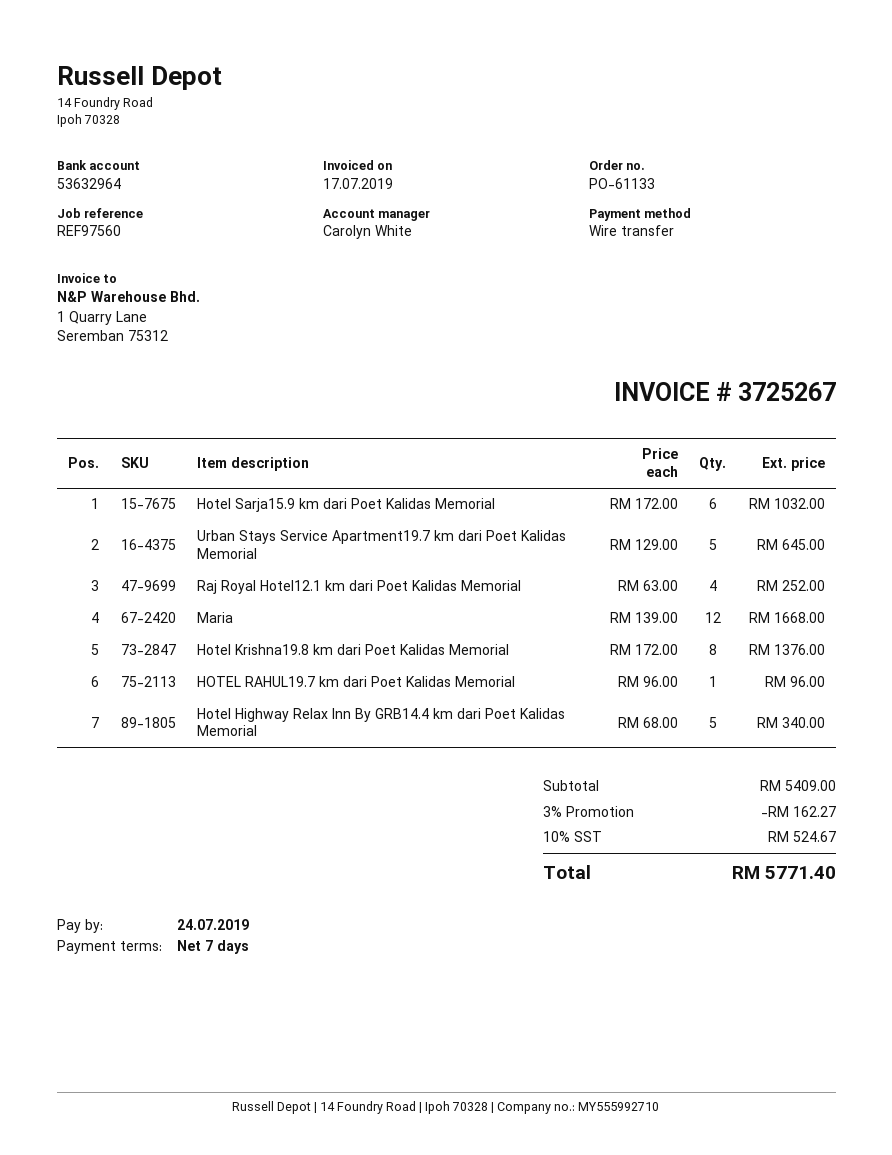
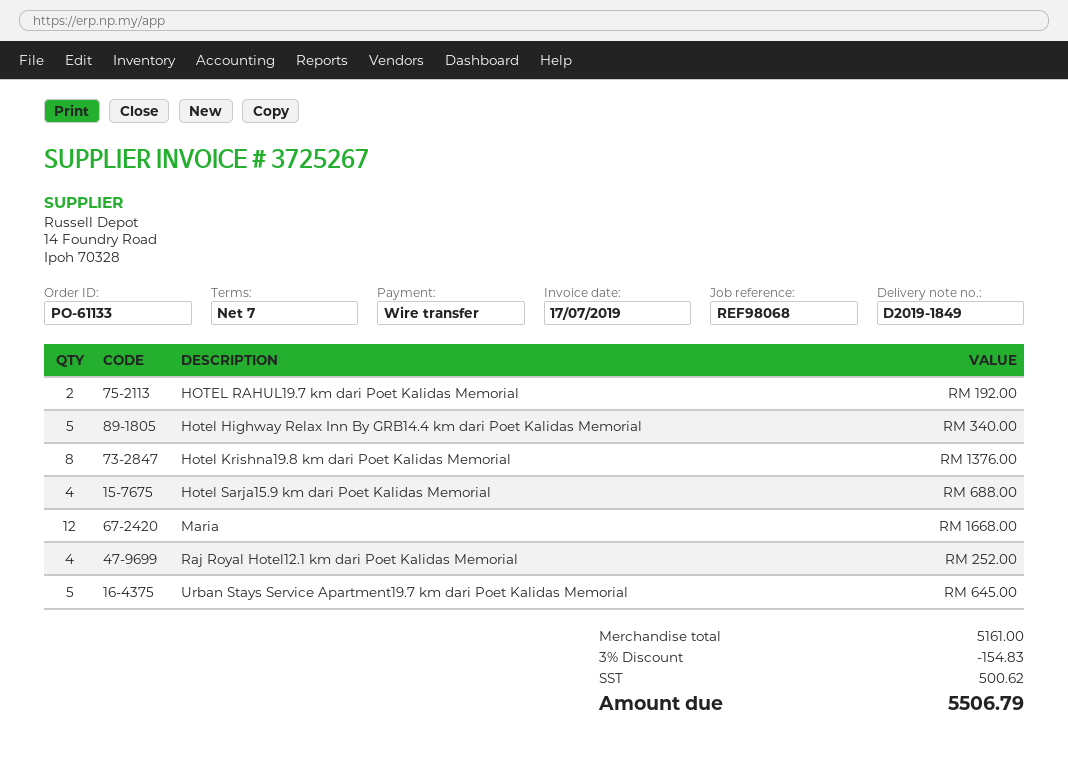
reference: REF97560 -> REF98068
Hotel Sarja15.9 km dari Poet Kalidas Memorial: 6 for 1032.00 -> 4 for 688.00
HOTEL RAHUL19.7 km dari Poet Kalidas Memorial: 1 for 96.00 -> 2 for 192.00
subtotal: 5409.00 -> 5161.00
discount: 3% = 162.27 -> 3% = 154.83
tax: 524.67 -> 500.62
total: 5771.40 -> 5506.79

